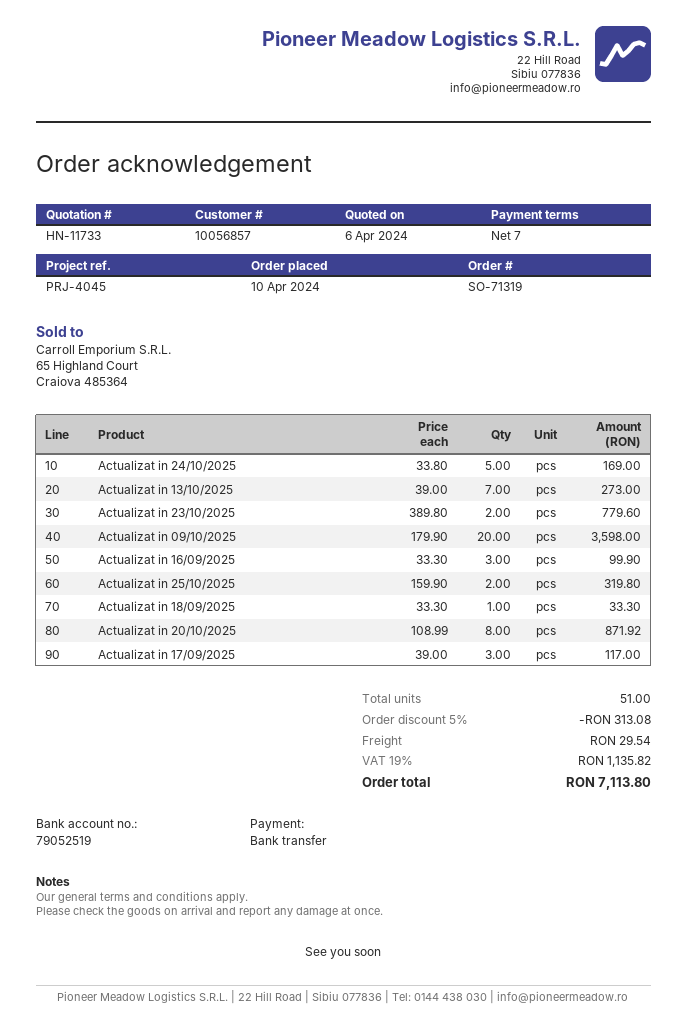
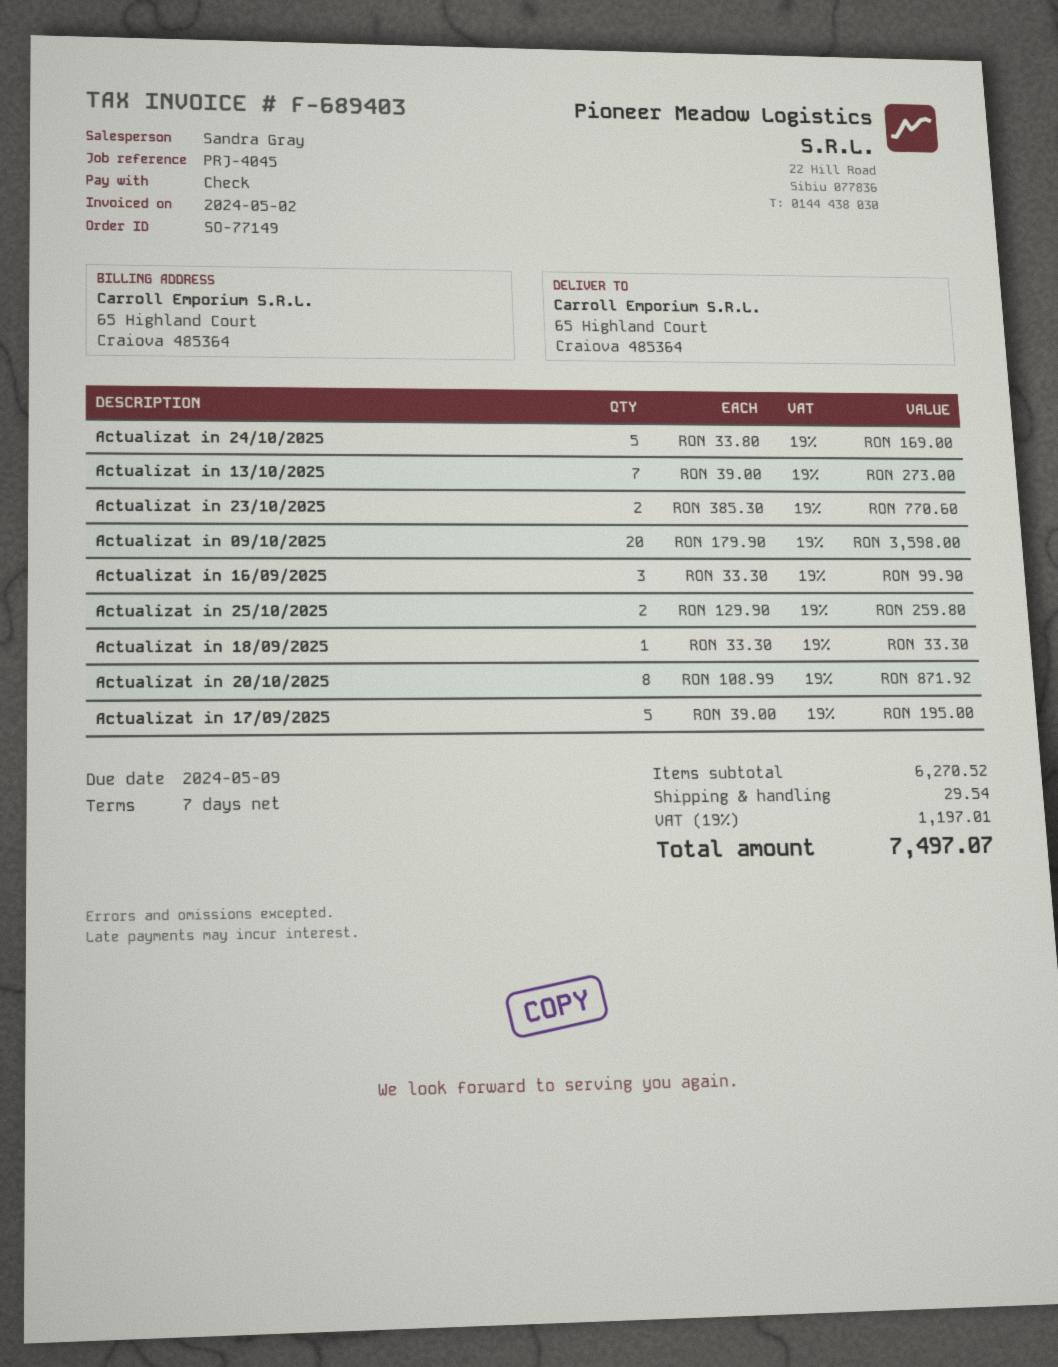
order number: SO-71319 -> SO-77149
payment method: bank transfer -> cheque
Actualizat in 23/10/2025: 2 x 389.80 = 779.60 -> 2 x 385.30 = 770.60
Actualizat in 25/10/2025: 2 x 159.90 = 319.80 -> 2 x 129.90 = 259.80
Actualizat in 17/09/2025: 3 x 39.00 = 117.00 -> 5 x 39.00 = 195.00
discount: 5% = 313.08 -> none
tax: 19% = 1135.82 -> 19% = 1197.01
total: 7113.80 -> 7497.07

